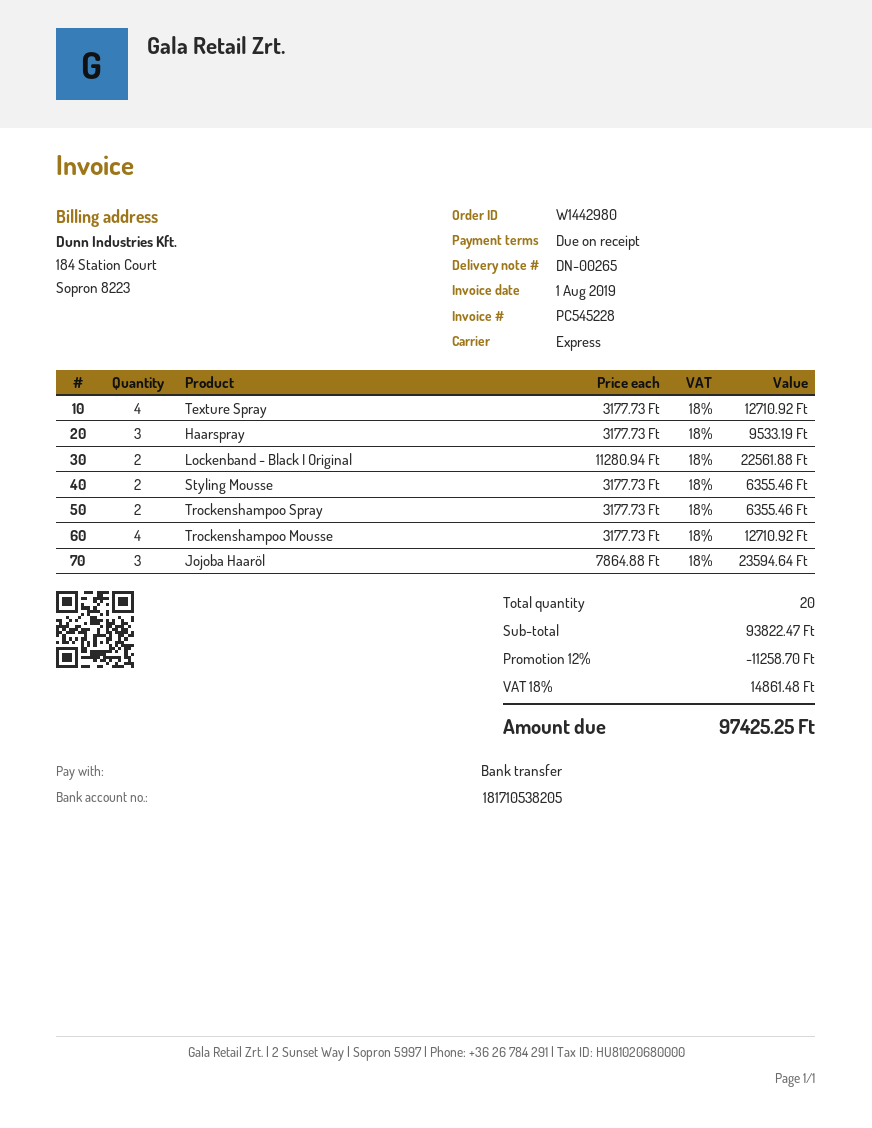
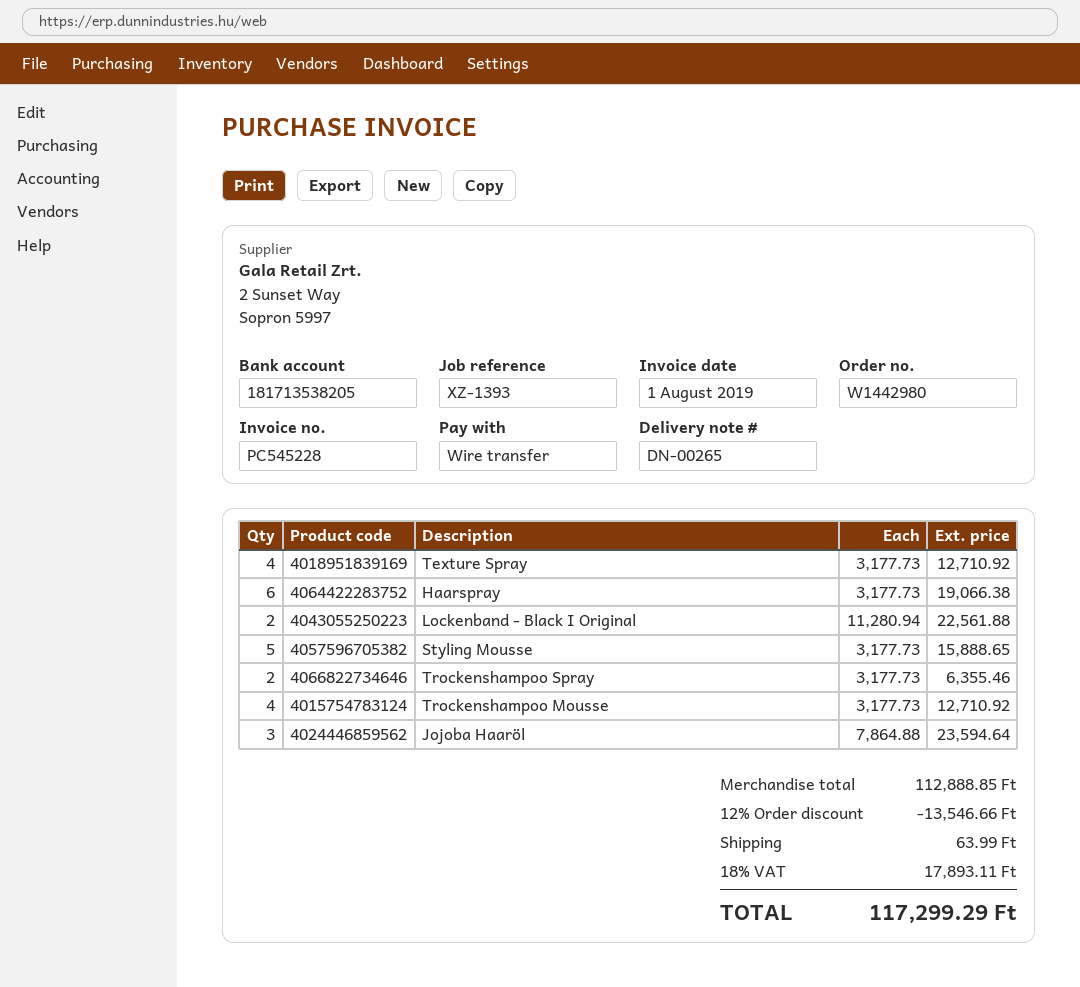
bank account: 181710538205 -> 181713538205
Haarspray: 3 x 3177.73 = 9533.19 -> 6 x 3177.73 = 19066.38
Styling Mousse: 2 x 3177.73 = 6355.46 -> 5 x 3177.73 = 15888.65
subtotal: 93822.47 -> 112888.85
discount: 12% = 11258.70 -> 12% = 13546.66
shipping: none -> 63.99
tax: 18% = 14861.48 -> 18% = 17893.11
total: 97425.25 -> 117299.29

